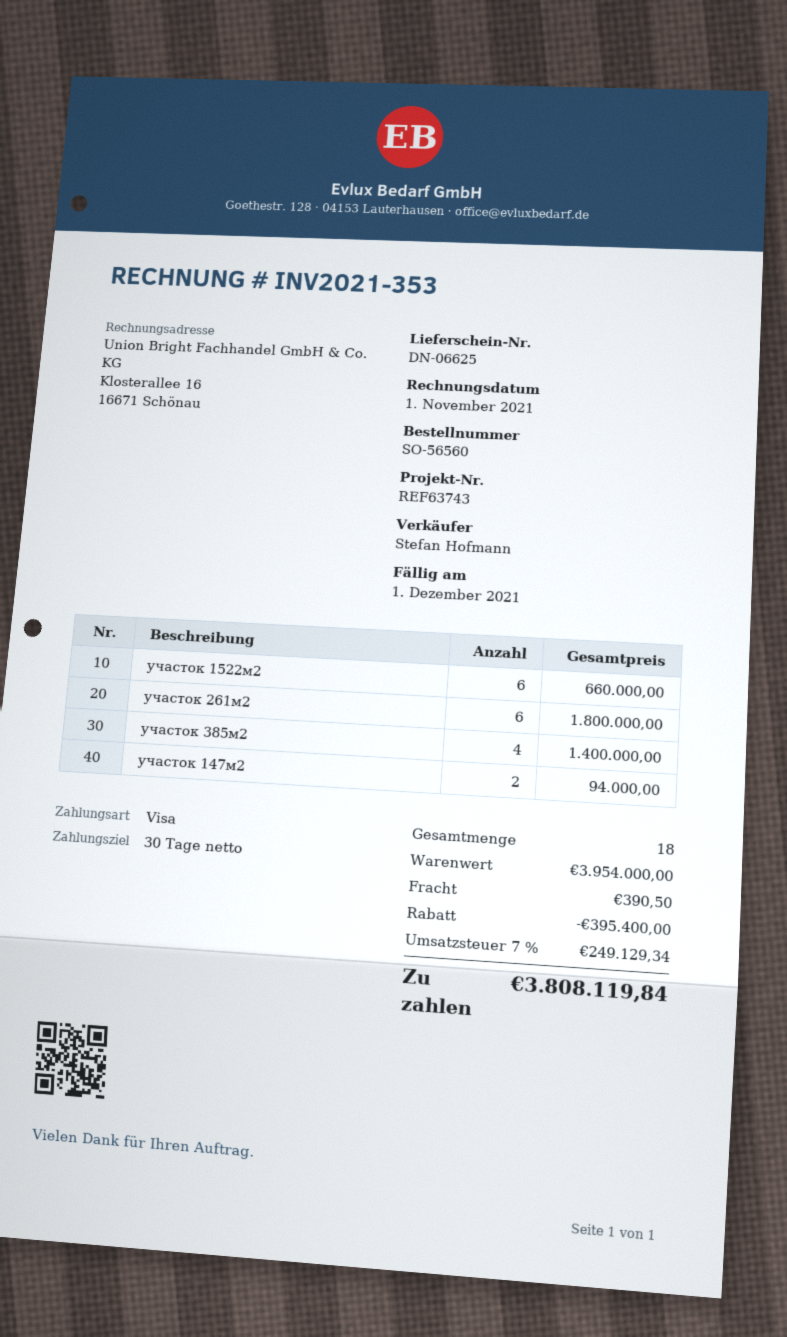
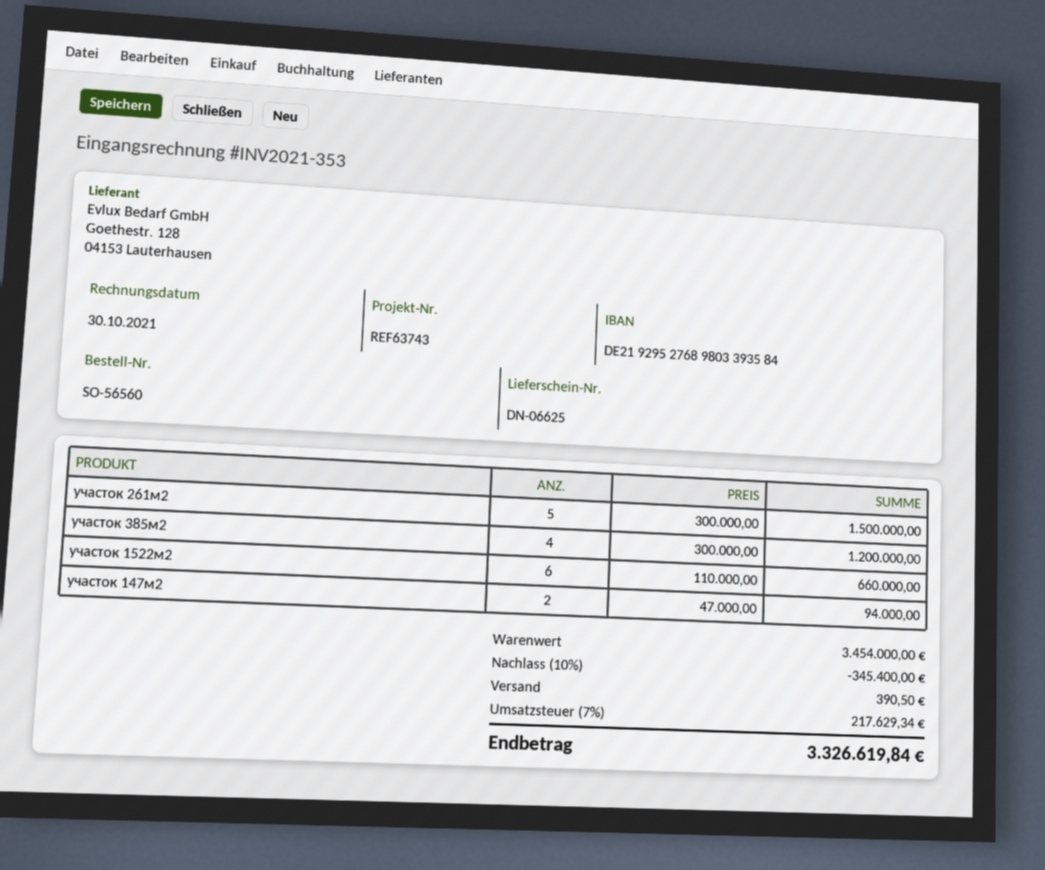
invoice date: 2021-11-01 -> 2021-10-30
участок 261м2: 6 for 1800000.00 -> 5 for 1500000.00
участок 385м2: 4 for 1400000.00 -> 4 for 1200000.00
subtotal: 3954000.00 -> 3454000.00
discount: 395400.00 -> 345400.00
tax: 7% = 249129.34 -> 7% = 217629.34
total: 3808119.84 -> 3326619.84

